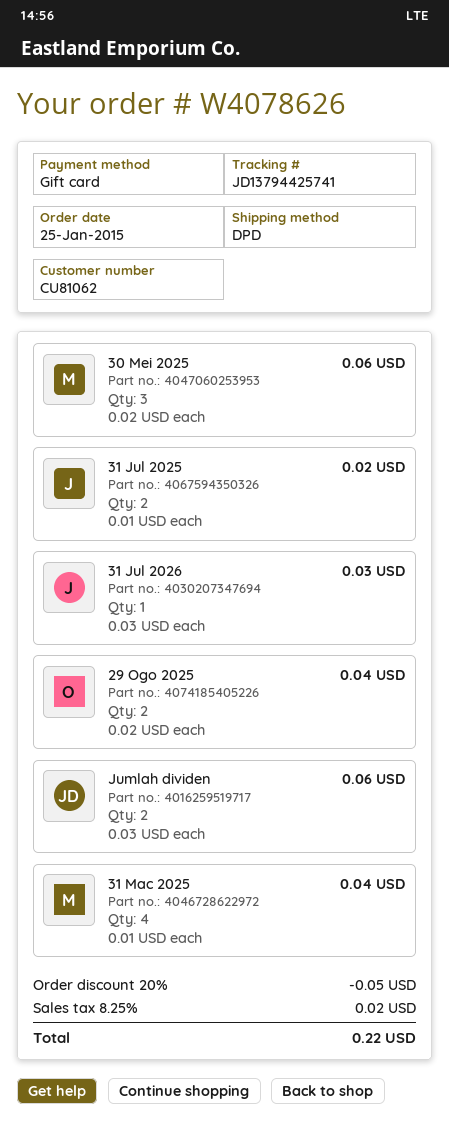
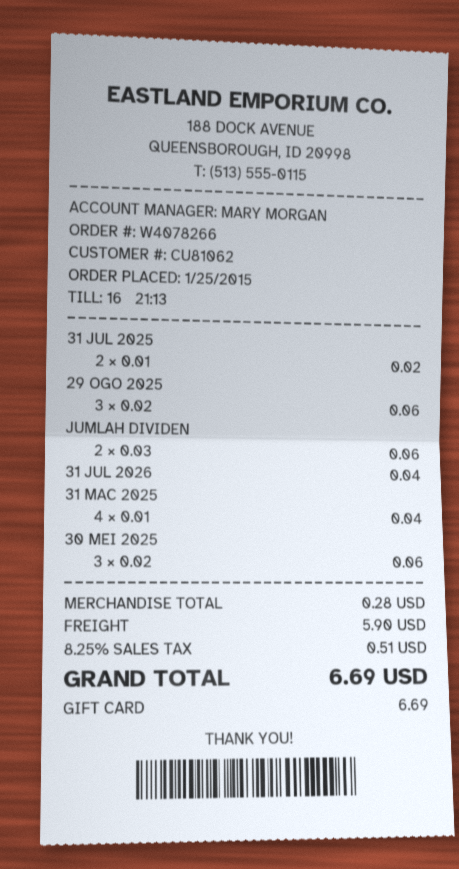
order number: W4078626 -> W4078266
31 Jul 2026: 1 x 0.03 = 0.03 -> 1 x 0.04 = 0.04
29 Ogo 2025: 2 x 0.02 = 0.04 -> 3 x 0.02 = 0.06
discount: 20% = 0.05 -> none
shipping: none -> 5.90
tax: 8.25% = 0.02 -> 8.25% = 0.51
total: 0.22 -> 6.69

